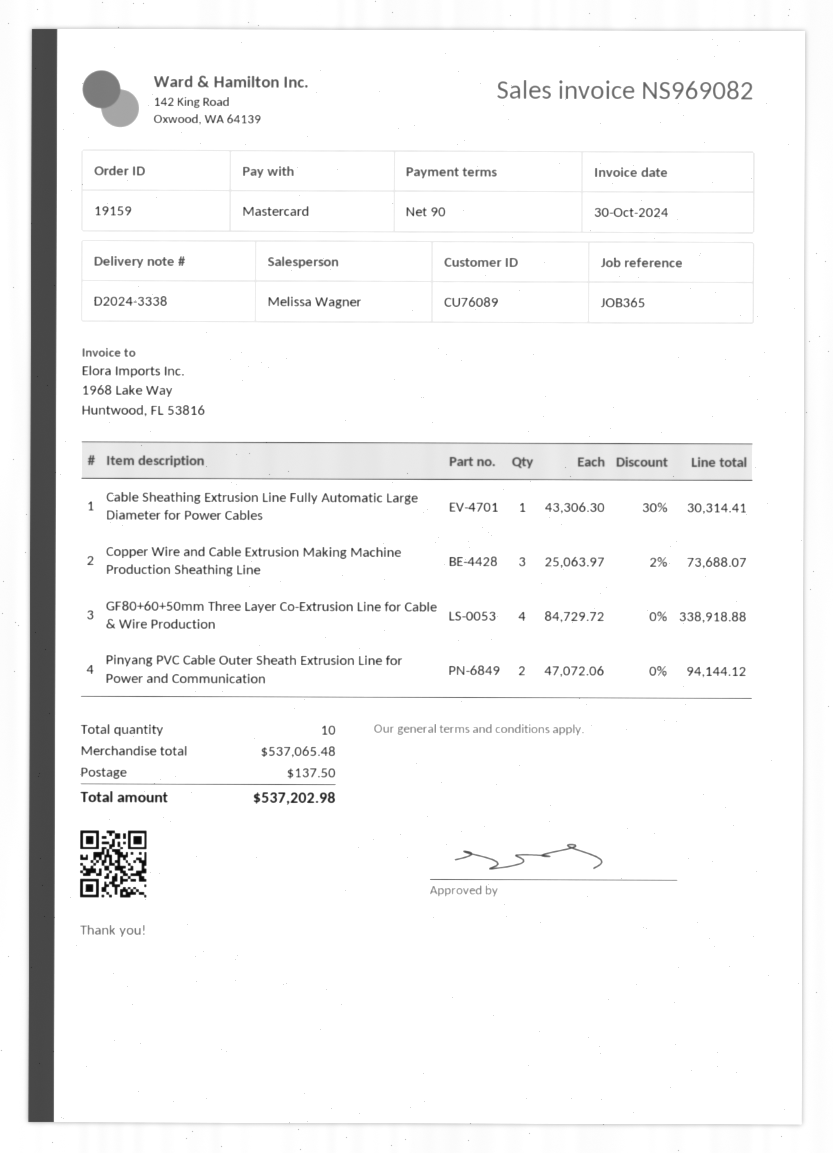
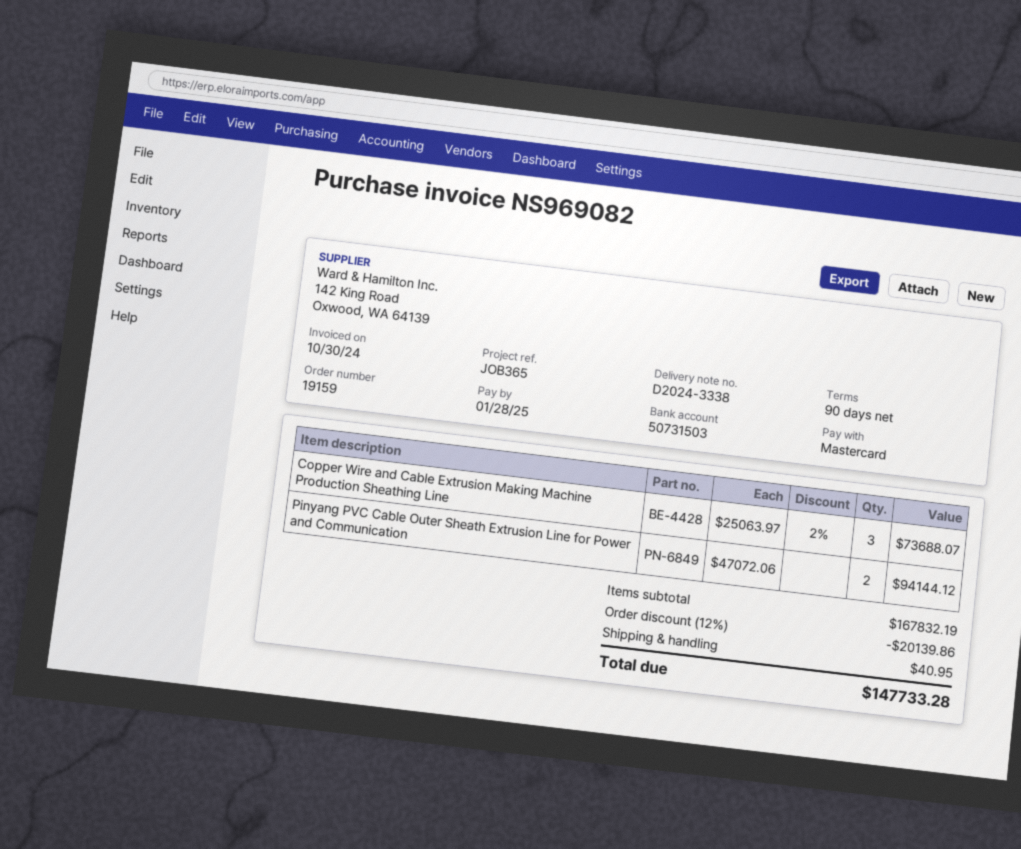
Cable Sheathing Extrusion Line Fully Automatic Large Diameter for Power Cables: 1 x 43306.30 - 30% = 30314.41 -> none
GF80+60+50mm Three Layer Co-Extrusion Line for Cable & Wire Production: 4 x 84729.72 = 338918.88 -> none
subtotal: 537065.48 -> 167832.19
discount: none -> 12% = 20139.86
shipping: 137.50 -> 40.95
total: 537202.98 -> 147733.28

